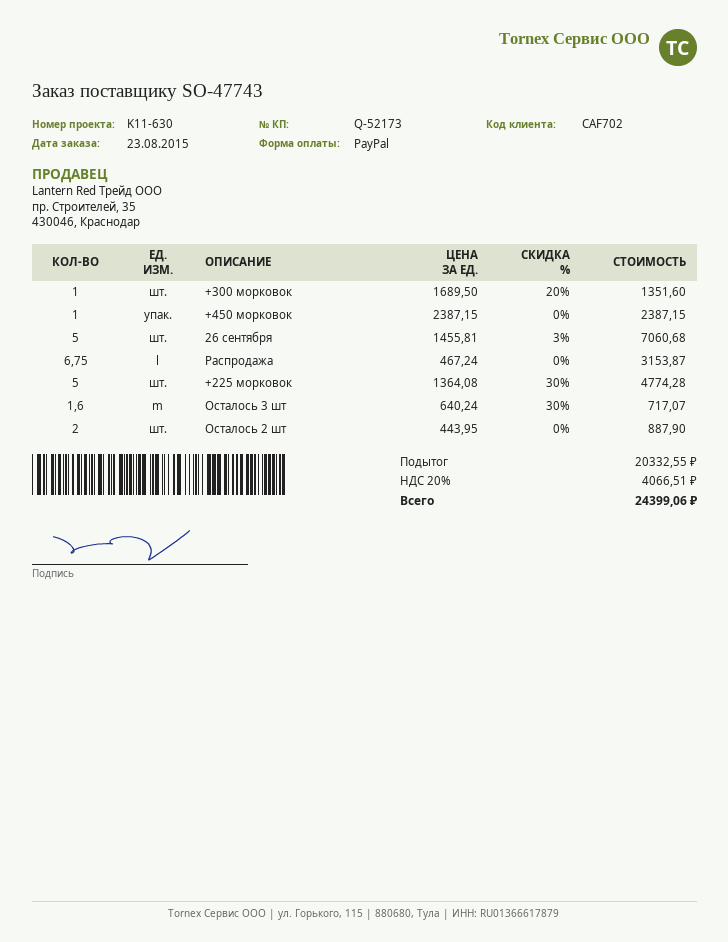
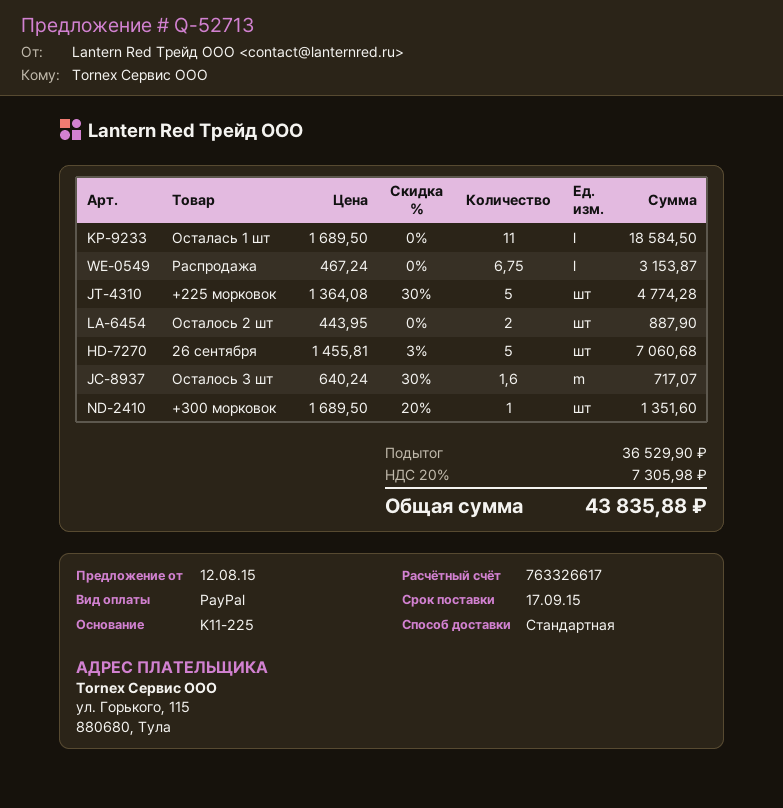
quote number: Q-52173 -> Q-52713
reference: K11-630 -> K11-225
+450 морковок: 1 x 2387.15 = 2387.15 -> none
Осталась 1 шт: none -> 11 x 1689.50 = 18584.50
subtotal: 20332.55 -> 36529.90
tax: 20% = 4066.51 -> 20% = 7305.98
total: 24399.06 -> 43835.88

